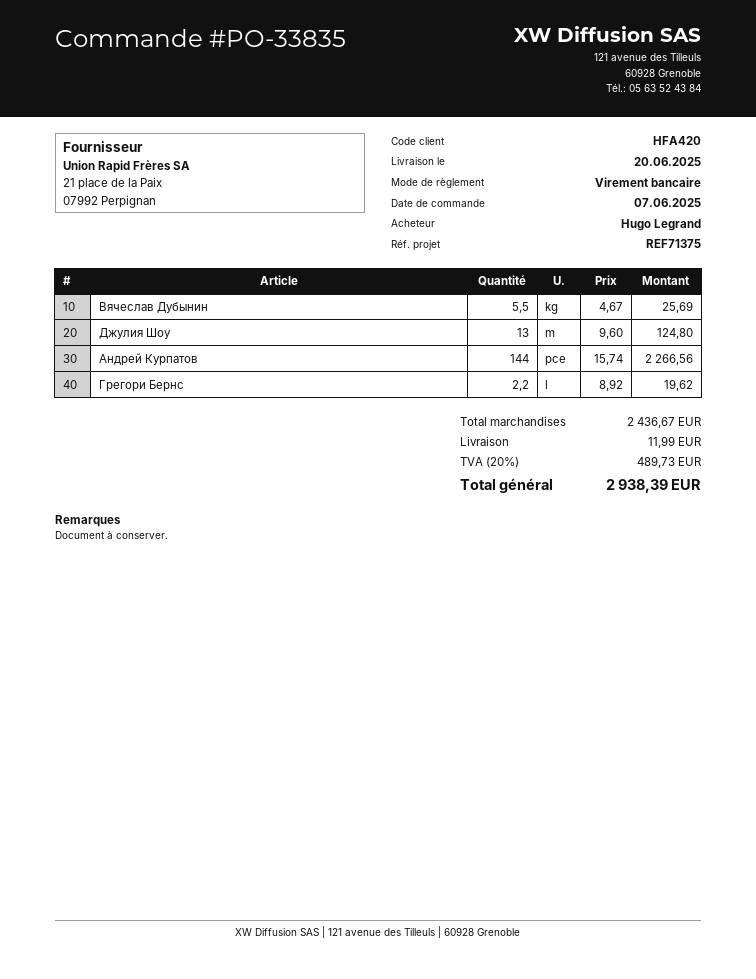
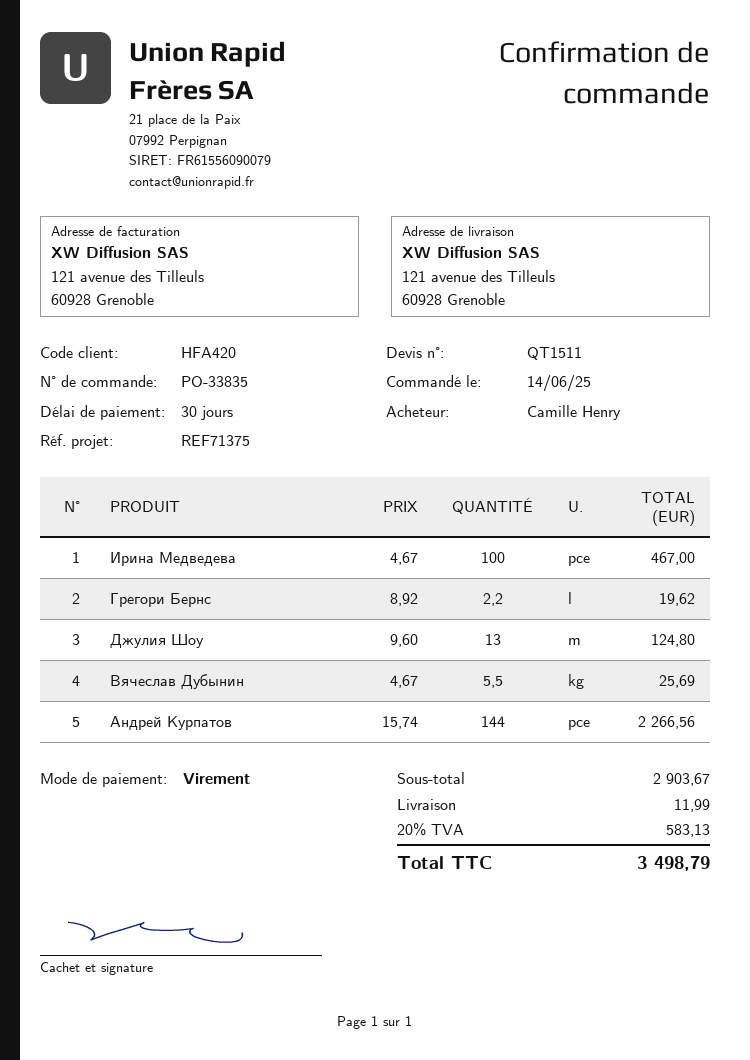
order date: 2025-06-07 -> 2025-06-14
ordered by: Hugo Legrand -> Camille Henry
Ирина Медведева: none -> 100 x 4.67 = 467.00
subtotal: 2436.67 -> 2903.67
tax: 20% = 489.73 -> 20% = 583.13
total: 2938.39 -> 3498.79

